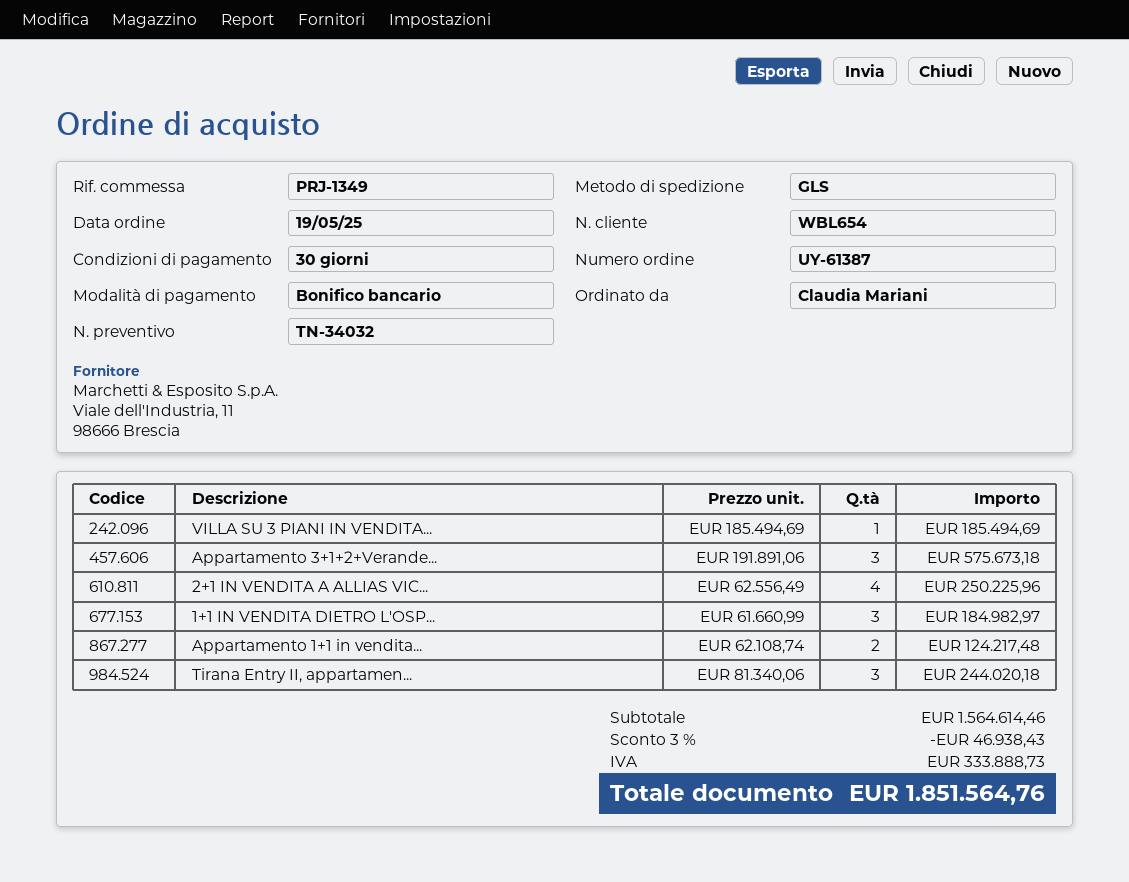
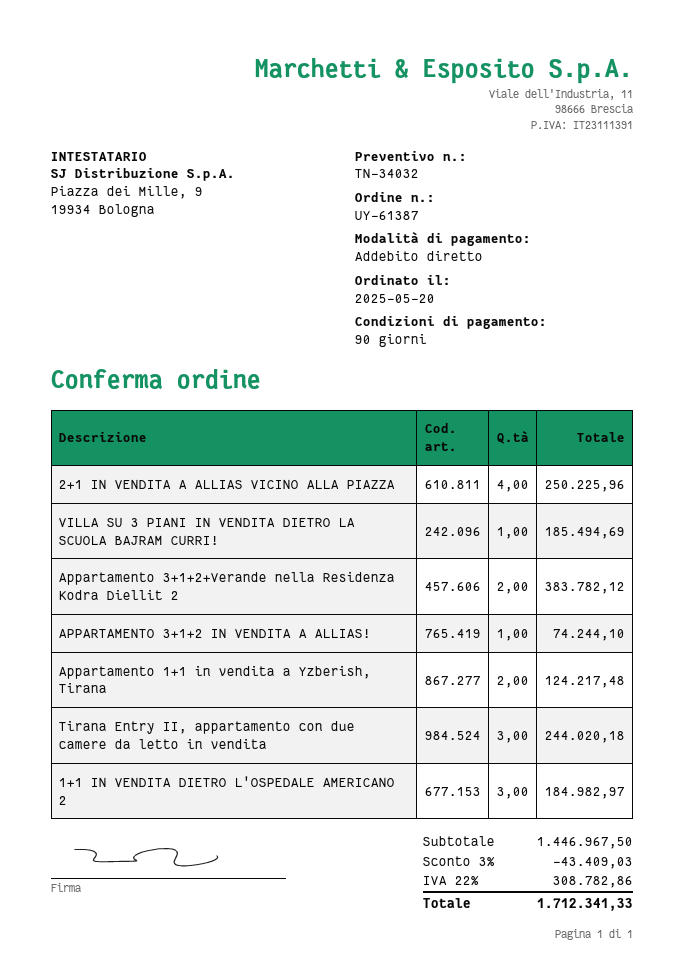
order date: 2025-05-19 -> 2025-05-20
payment terms: 30 days -> 90 days
payment method: bank transfer -> direct debit
Appartamento 3+1+2+Verande...: 3 for 575673.18 -> 2 for 383782.12
APPARTAMENTO 3+1+2 IN VENDITA A ALLIAS!: none -> 1 for 74244.10
subtotal: 1564614.46 -> 1446967.50
discount: 3% = 46938.43 -> 3% = 43409.03
tax: 333888.73 -> 308782.86
total: 1851564.76 -> 1712341.33

